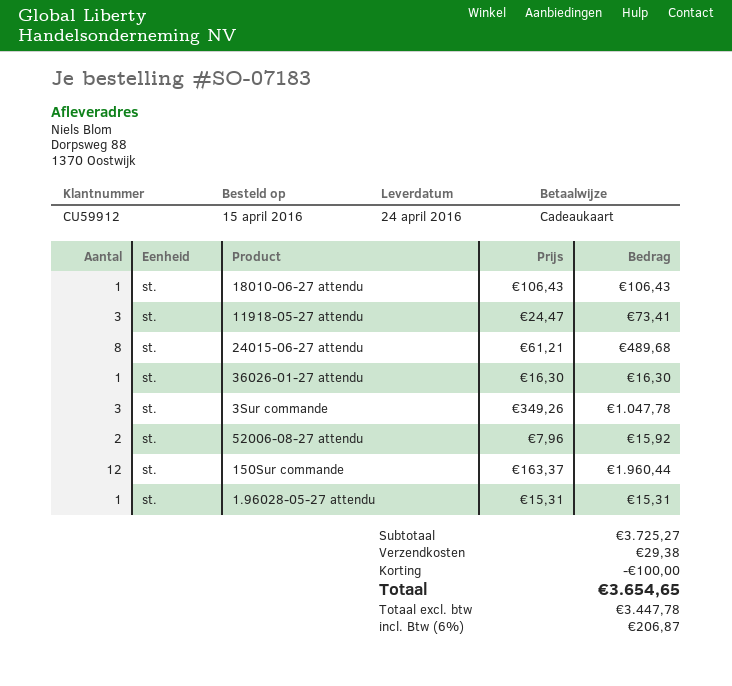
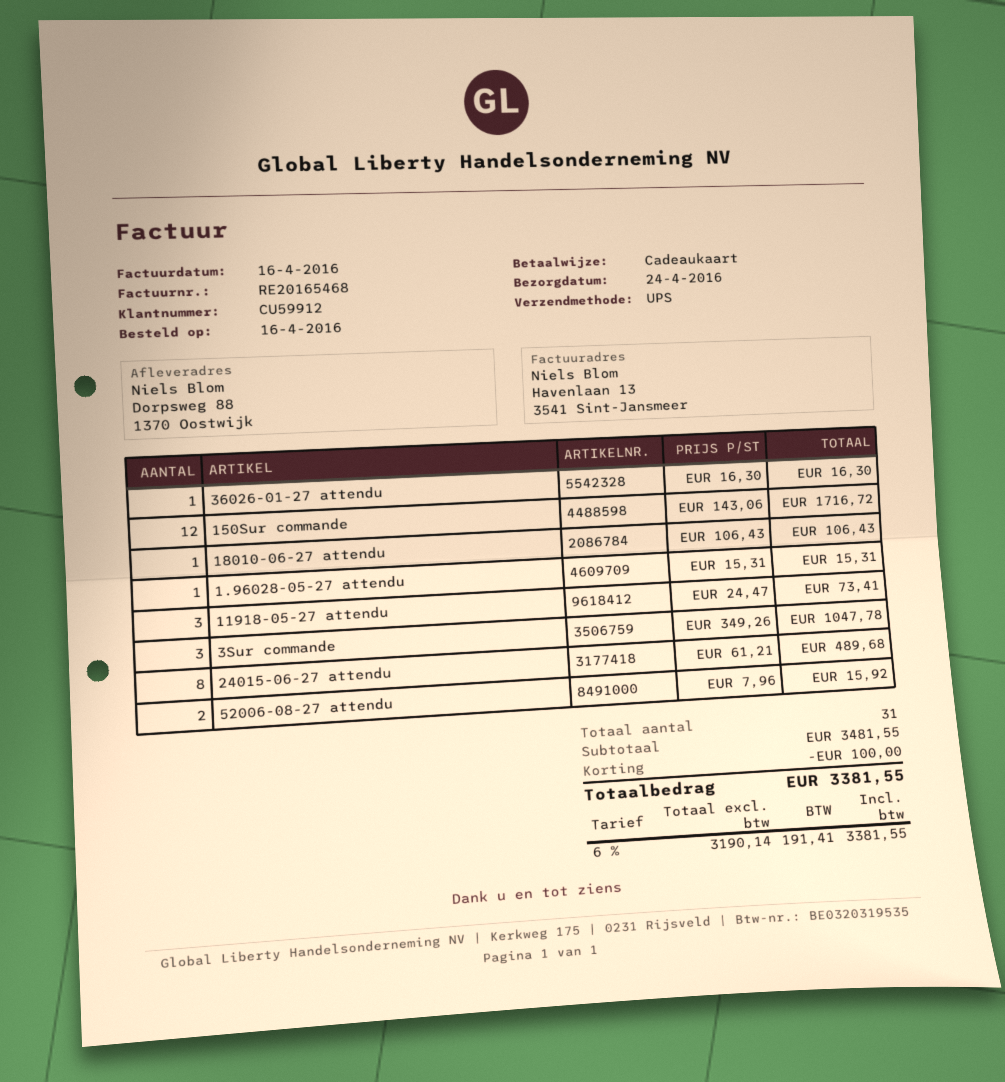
order date: 2016-04-15 -> 2016-04-16
150Sur commande: 12 x 163.37 = 1960.44 -> 12 x 143.06 = 1716.72
subtotal: 3725.27 -> 3481.55
shipping: 29.38 -> none
net: 3447.78 -> 3190.14
tax: 6% = 206.87 -> 6% = 191.41
total: 3654.65 -> 3381.55

